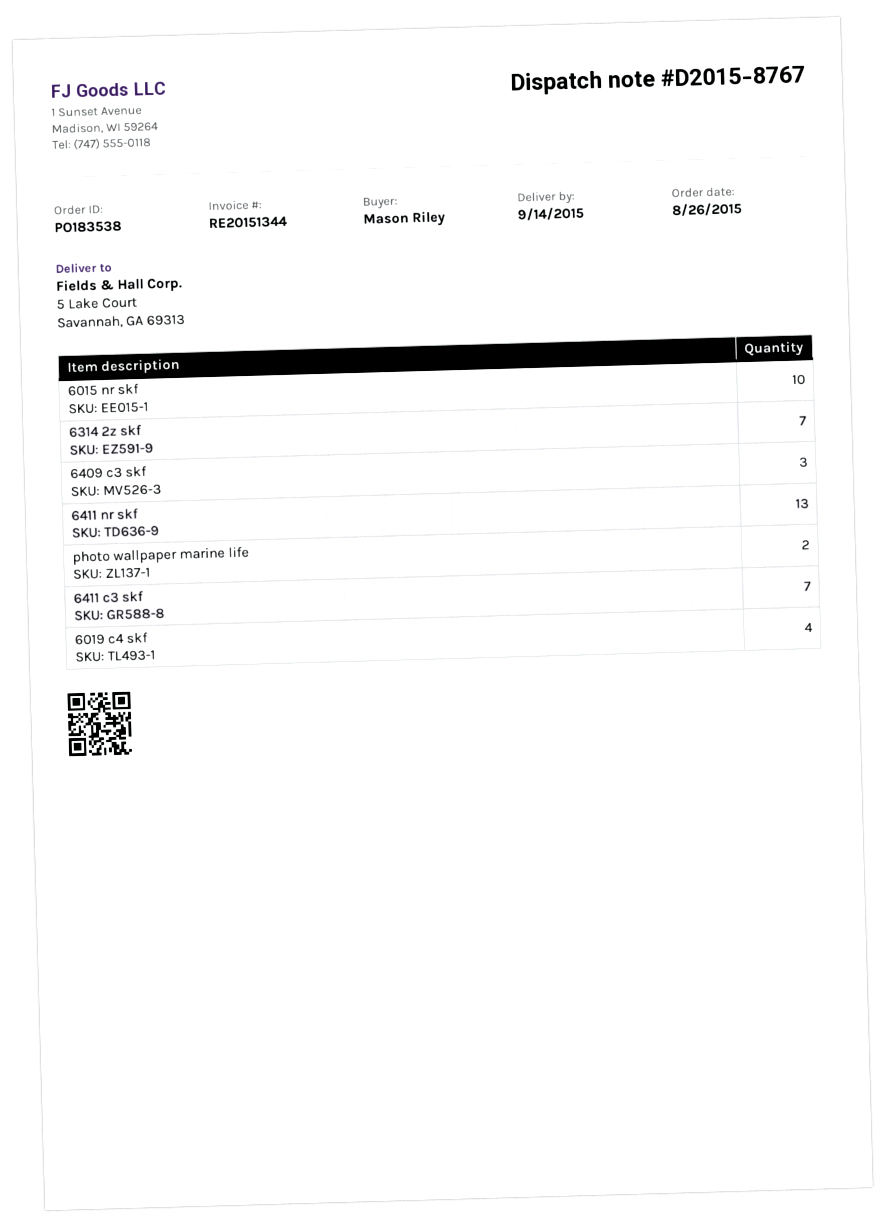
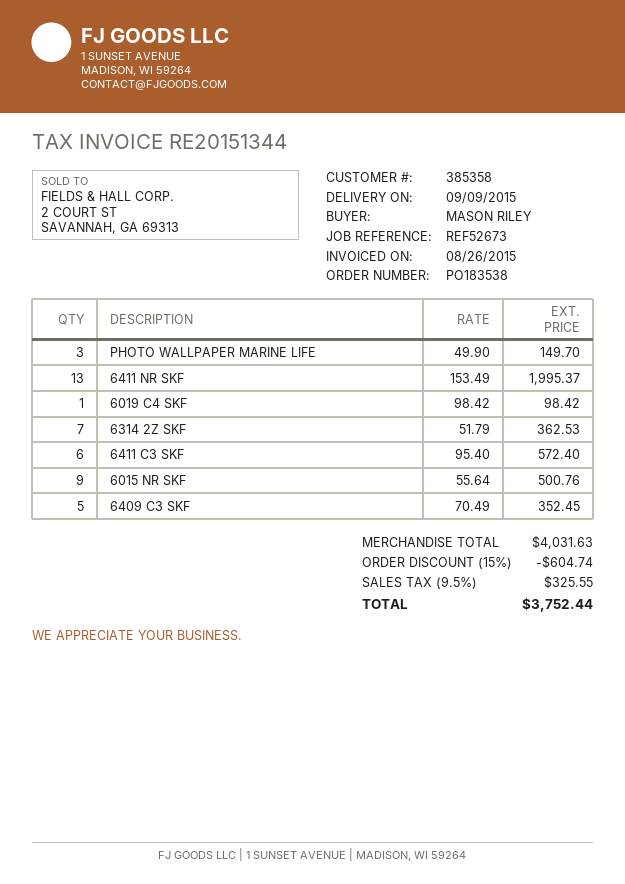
delivery date: 2015-09-14 -> 2015-09-09
6015 nr skf: 10 -> 9
6409 c3 skf: 3 -> 5
photo wallpaper marine life: 2 -> 3
6411 c3 skf: 7 -> 6
6019 c4 skf: 4 -> 1

